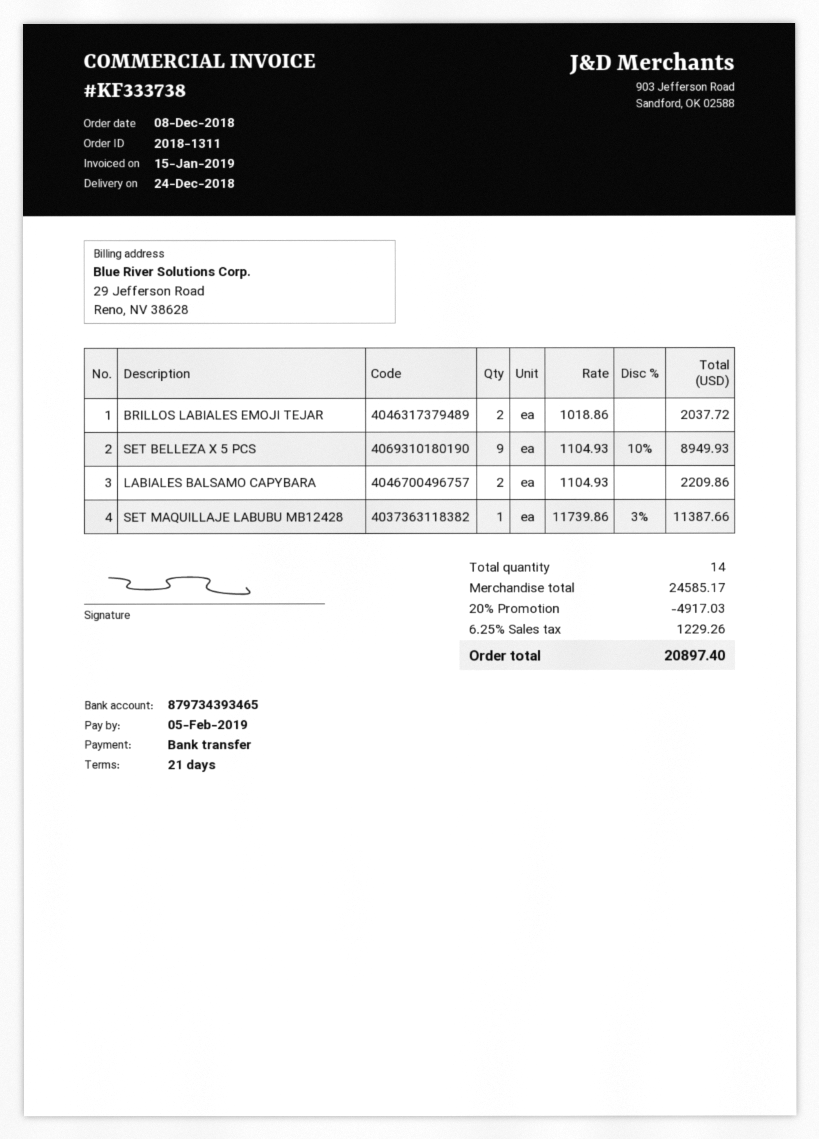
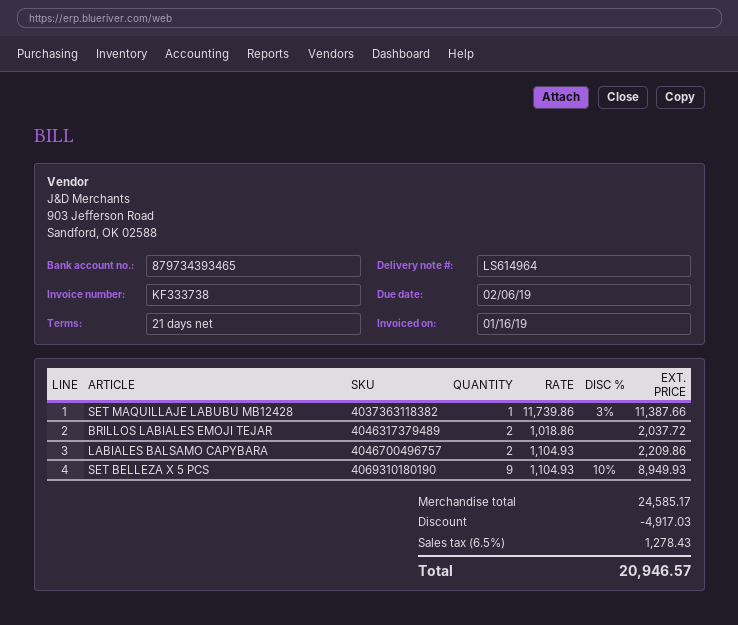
invoice date: 2019-01-15 -> 2019-01-16
due date: 2019-02-05 -> 2019-02-06
tax: 6.25% = 1229.26 -> 6.5% = 1278.43
total: 20897.40 -> 20946.57

